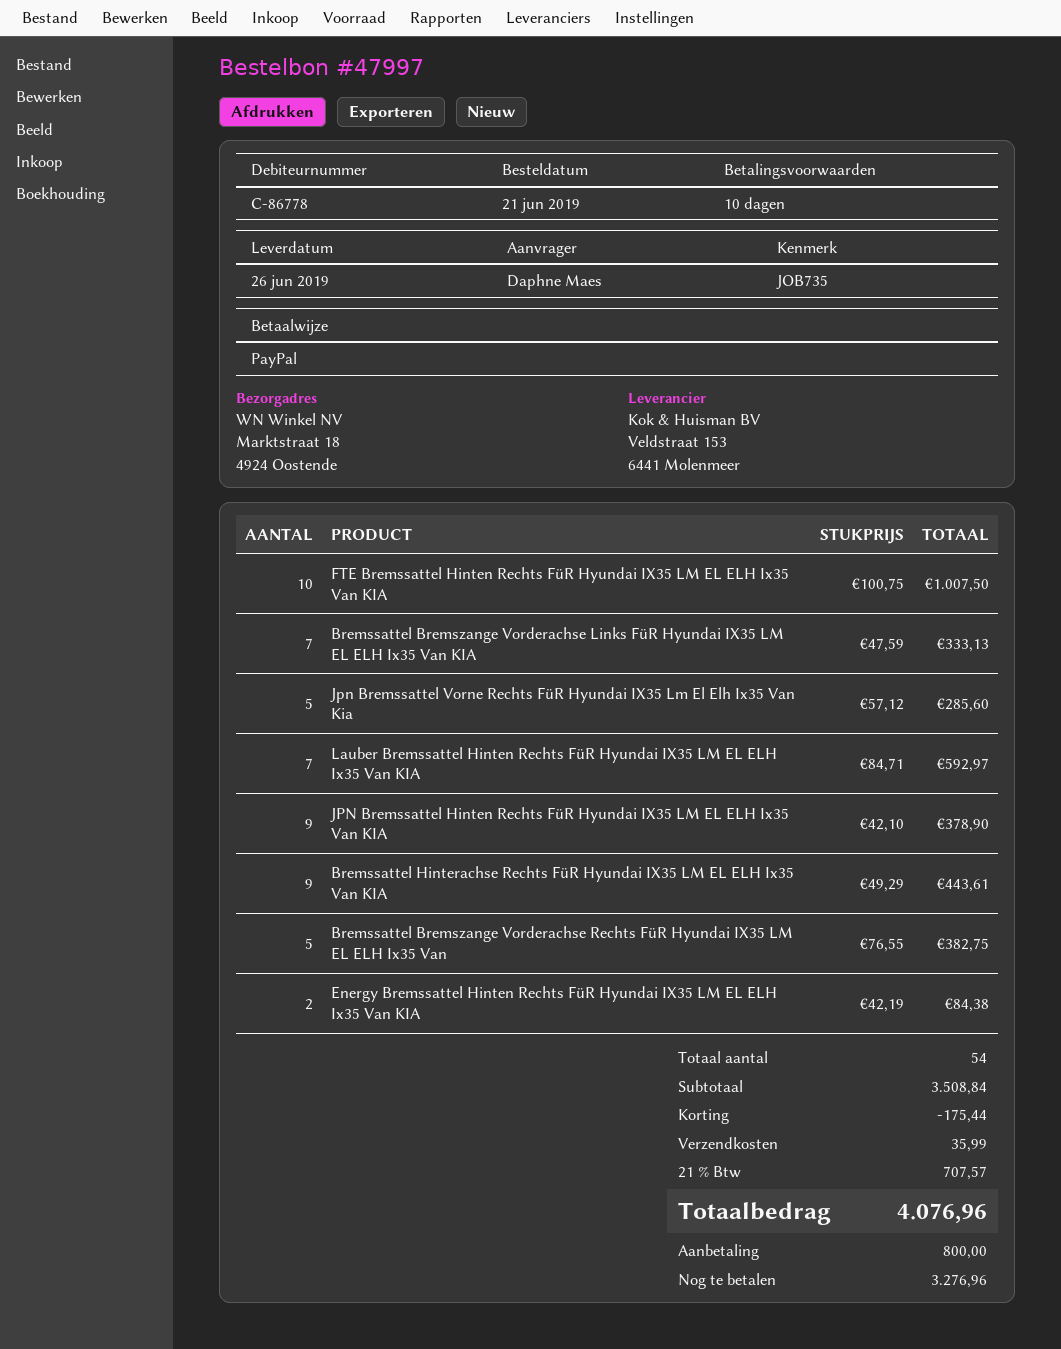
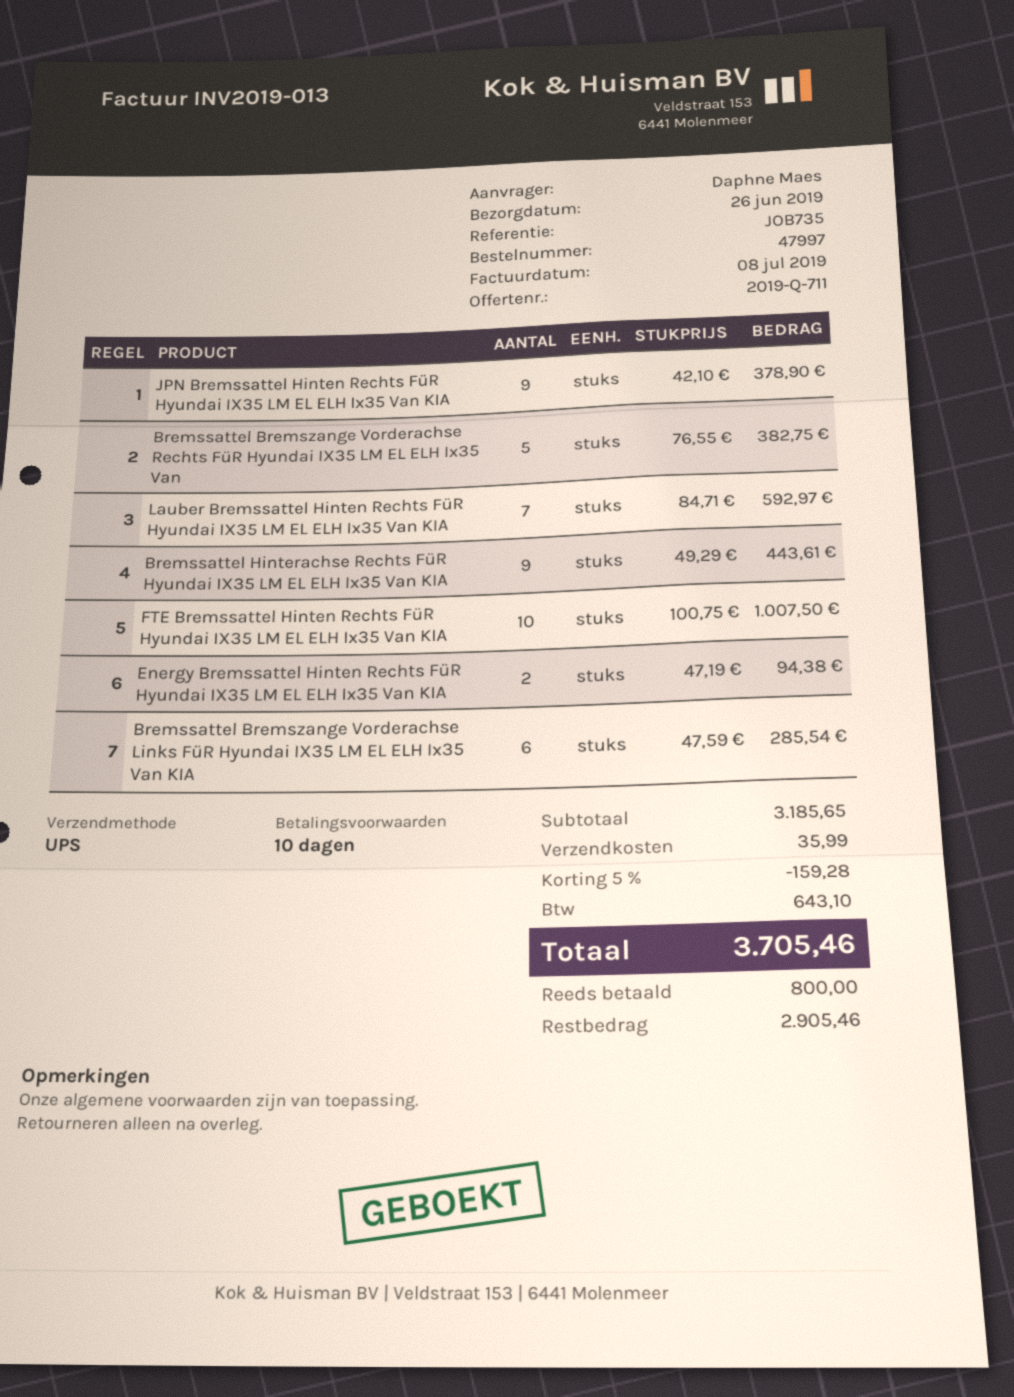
Bremssattel Bremszange Vorderachse Links FüR Hyundai IX35 LM EL ELH Ix35 Van KIA: 7 x 47.59 = 333.13 -> 6 x 47.59 = 285.54
Jpn Bremssattel Vorne Rechts FüR Hyundai IX35 Lm El Elh Ix35 Van Kia: 5 x 57.12 = 285.60 -> none
Energy Bremssattel Hinten Rechts FüR Hyundai IX35 LM EL ELH Ix35 Van KIA: 2 x 42.19 = 84.38 -> 2 x 47.19 = 94.38
subtotal: 3508.84 -> 3185.65
discount: 175.44 -> 159.28
tax: 707.57 -> 643.10
total: 4076.96 -> 3705.46
balance: 3276.96 -> 2905.46

